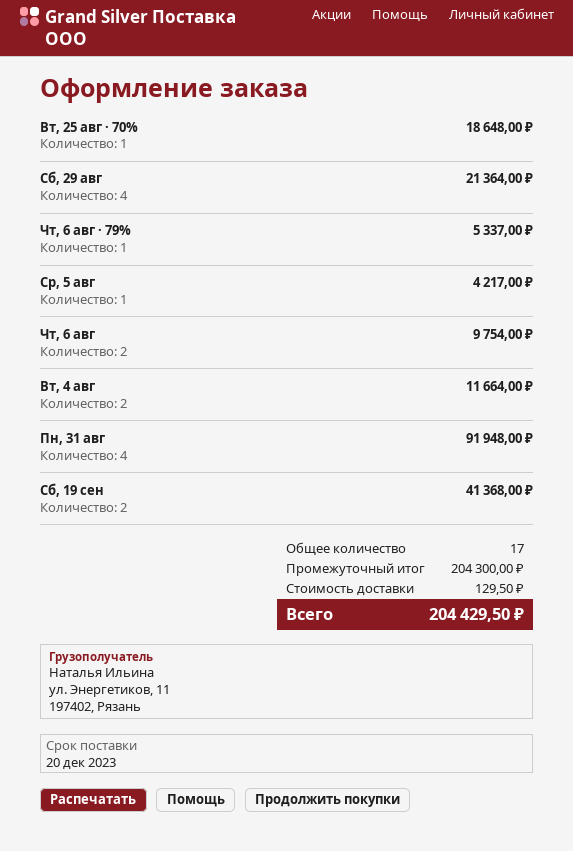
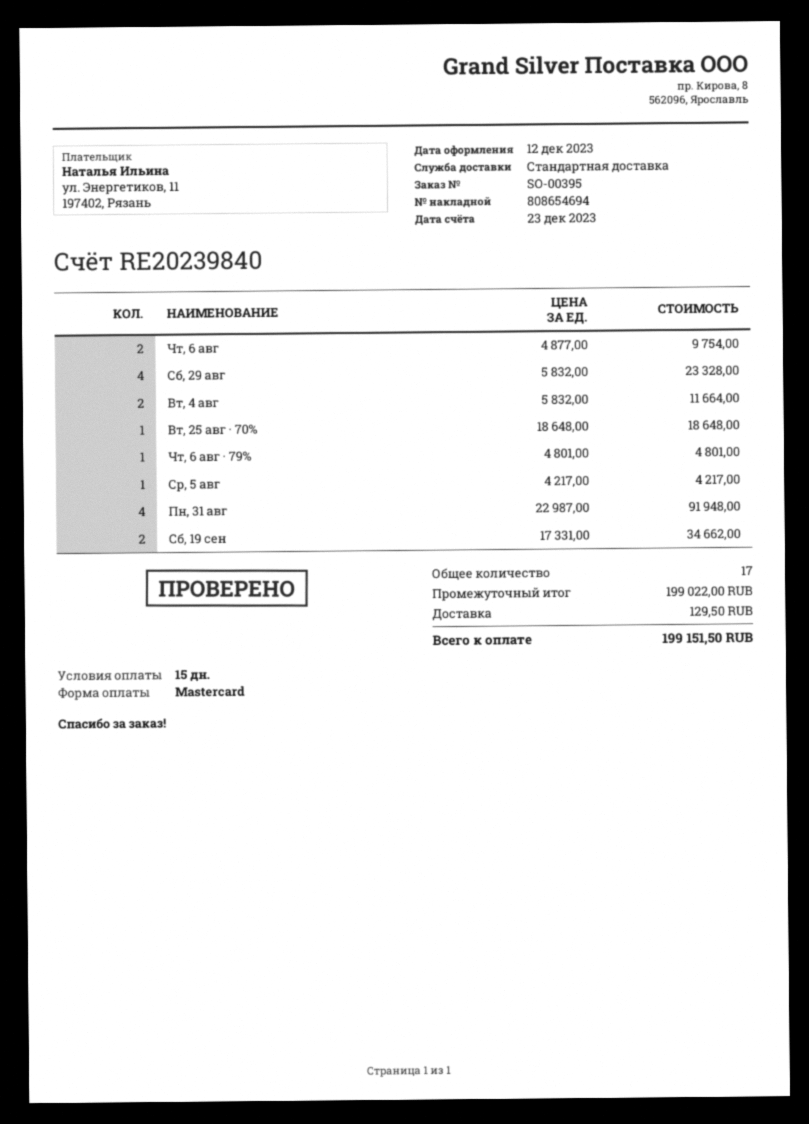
Сб, 29 авг: 4 for 21364.00 -> 4 for 23328.00
Чт, 6 авг · 79%: 1 for 5337.00 -> 1 for 4801.00
Сб, 19 сен: 2 for 41368.00 -> 2 for 34662.00
subtotal: 204300.00 -> 199022.00
total: 204429.50 -> 199151.50

